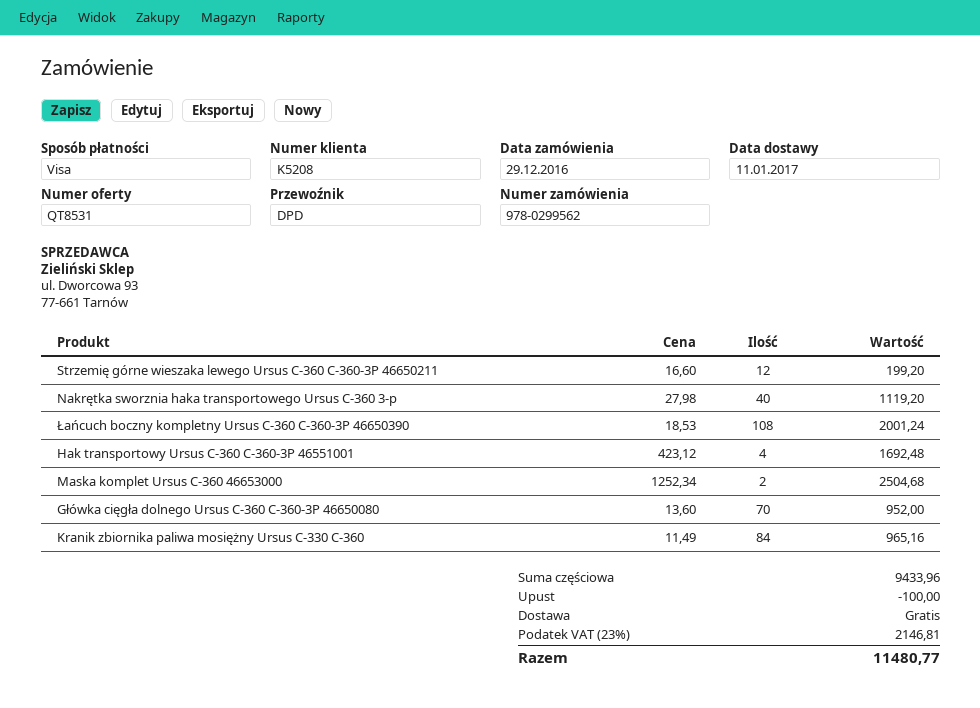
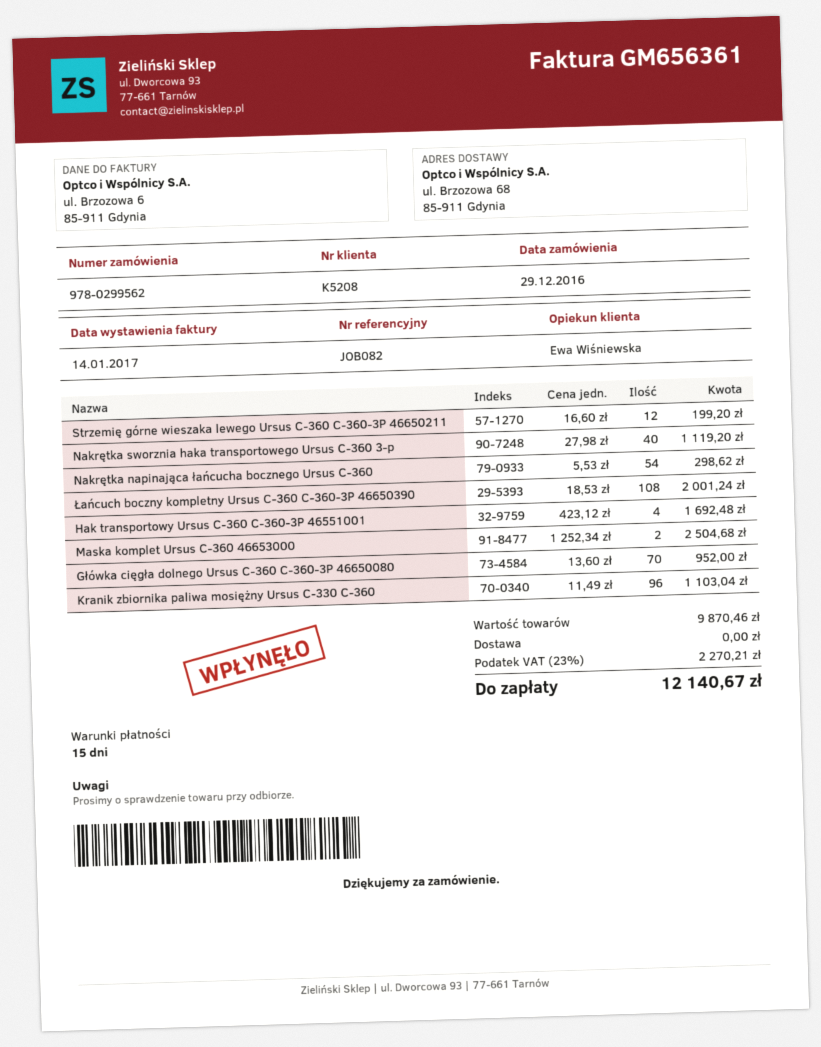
Kranik zbiornika paliwa mosiężny Ursus C-330 C-360: 84 x 11.49 = 965.16 -> 96 x 11.49 = 1103.04
Nakrętka napinająca łańcucha bocznego Ursus C-360: none -> 54 x 5.53 = 298.62
subtotal: 9433.96 -> 9870.46
discount: 100.00 -> none
tax: 23% = 2146.81 -> 23% = 2270.21
total: 11480.77 -> 12140.67

